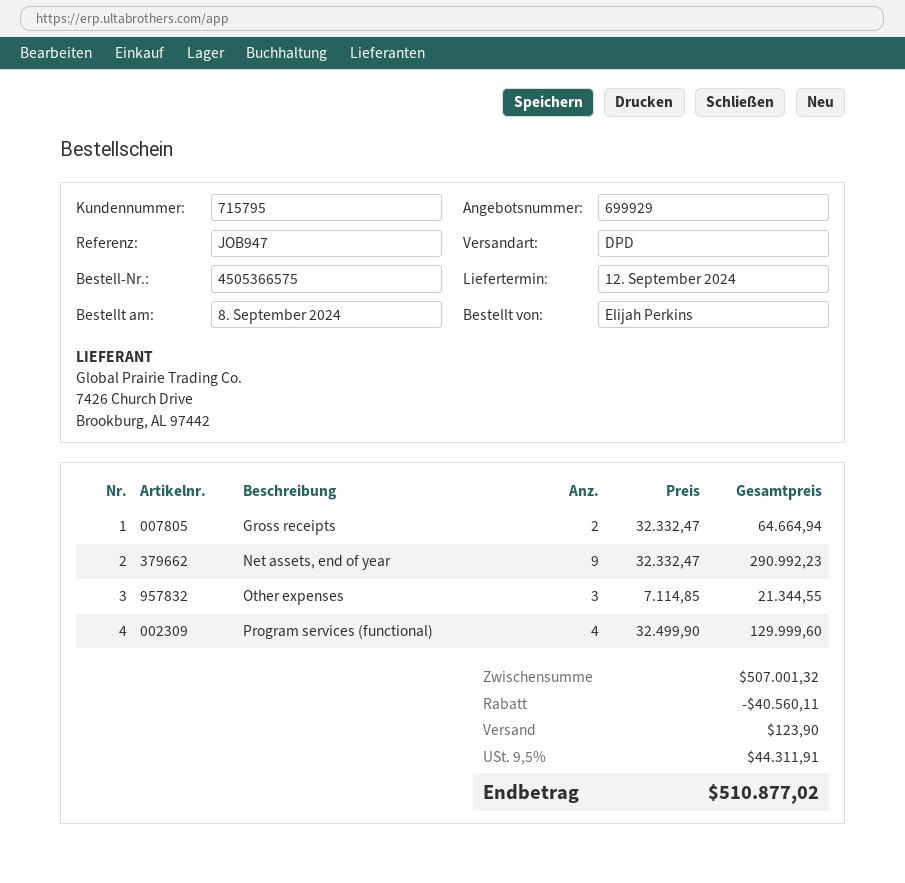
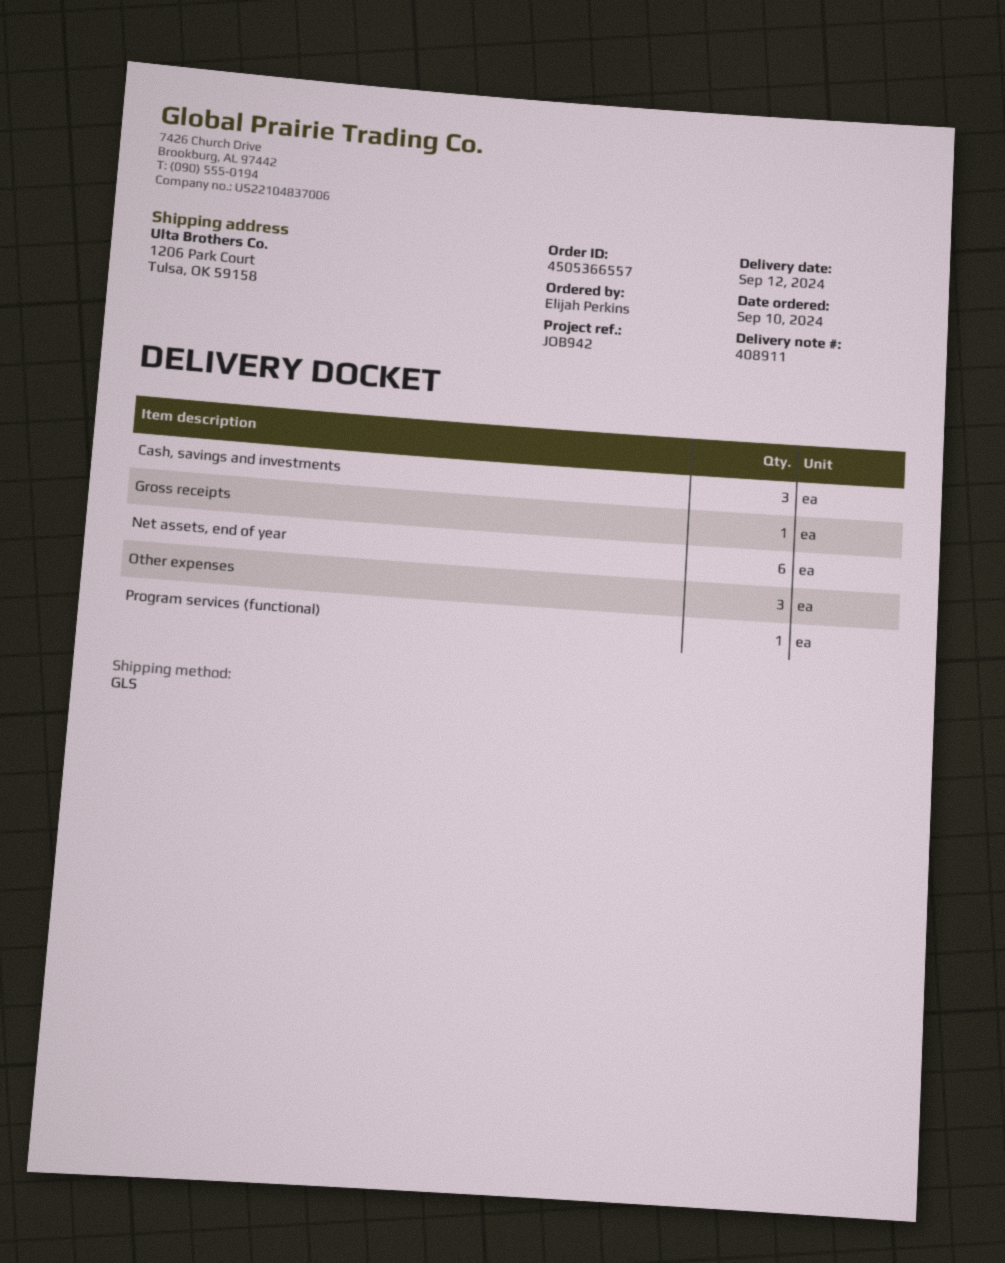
order number: 4505366575 -> 4505366557
order date: 2024-09-08 -> 2024-09-10
reference: JOB947 -> JOB942
shipping method: DPD -> GLS
Gross receipts: 2 -> 1
Net assets, end of year: 9 -> 6
Program services (functional): 4 -> 1
Cash, savings and investments: none -> 3

